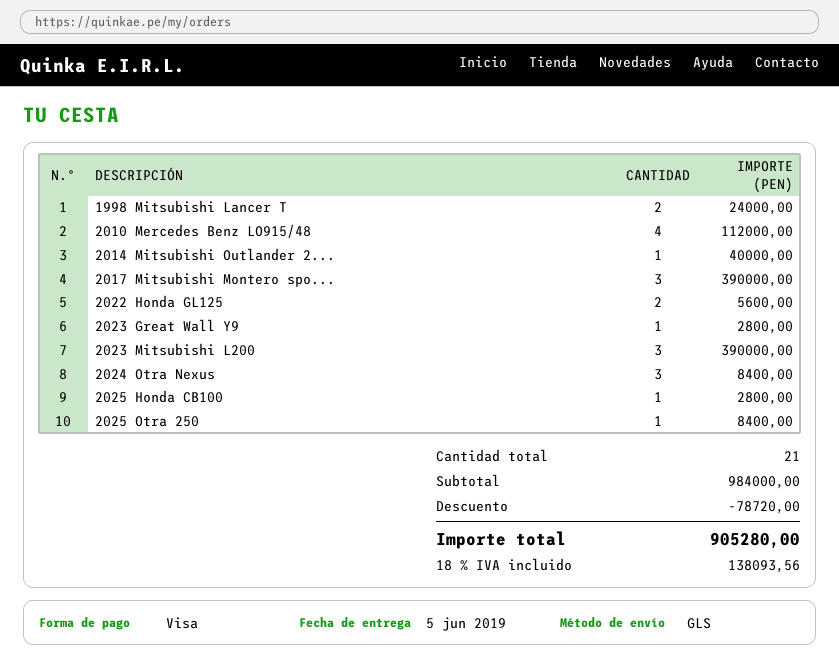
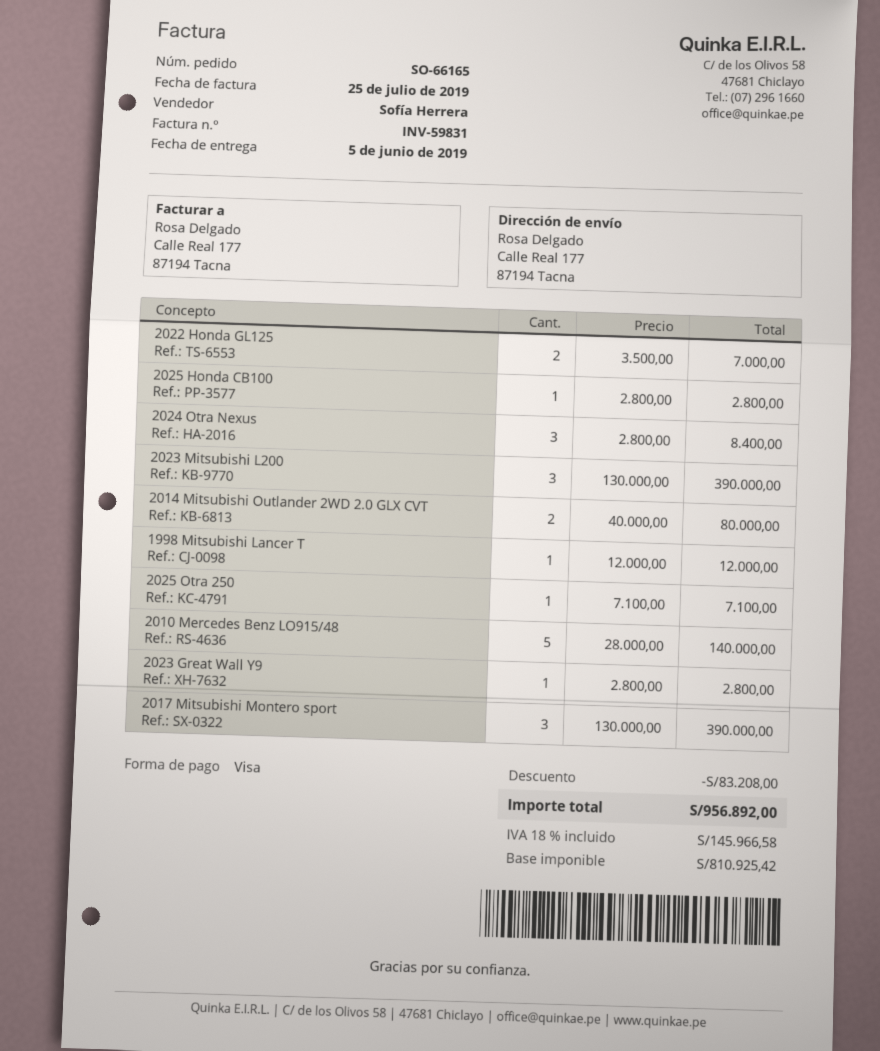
1998 Mitsubishi Lancer T: 2 for 24000.00 -> 1 for 12000.00
2010 Mercedes Benz LO915/48: 4 for 112000.00 -> 5 for 140000.00
2014 Mitsubishi Outlander 2...: 1 for 40000.00 -> 2 for 80000.00
2022 Honda GL125: 2 for 5600.00 -> 2 for 7000.00
2025 Otra 250: 1 for 8400.00 -> 1 for 7100.00
discount: 78720.00 -> 83208.00
tax: 18% = 138093.56 -> 18% = 145966.58
total: 905280.00 -> 956892.00

